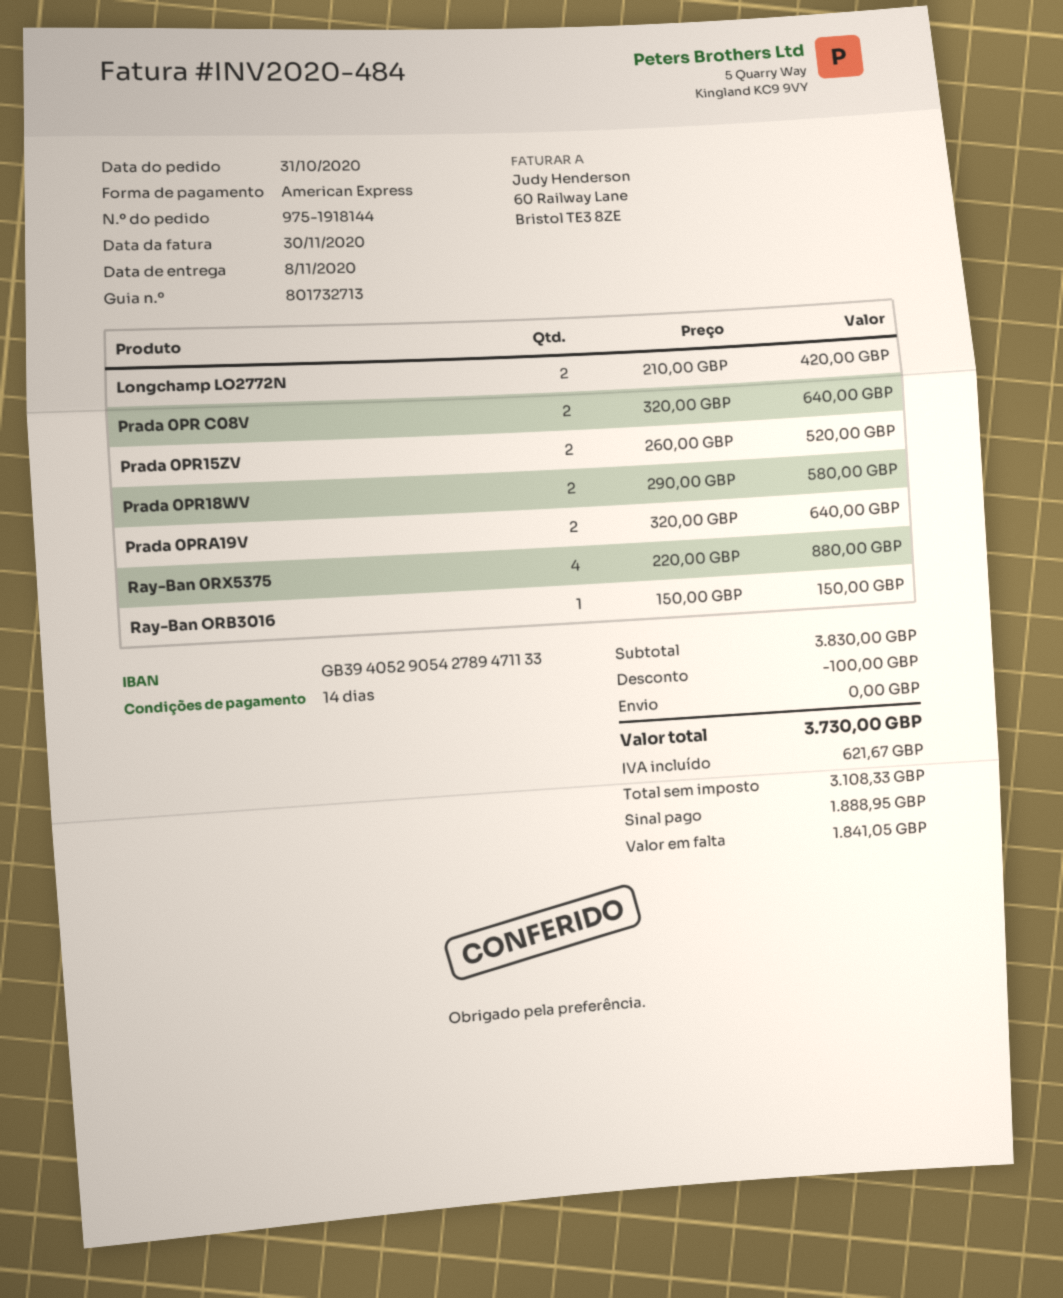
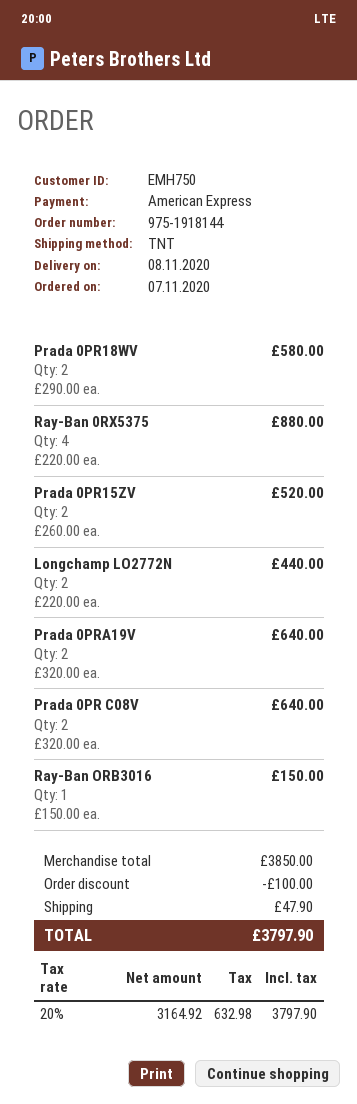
order date: 2020-10-31 -> 2020-11-07
Longchamp LO2772N: 2 x 210.00 = 420.00 -> 2 x 220.00 = 440.00
subtotal: 3830.00 -> 3850.00
shipping: 0.00 -> 47.90
net: 3108.33 -> 3164.92
tax: 621.67 -> 632.98
total: 3730.00 -> 3797.90

